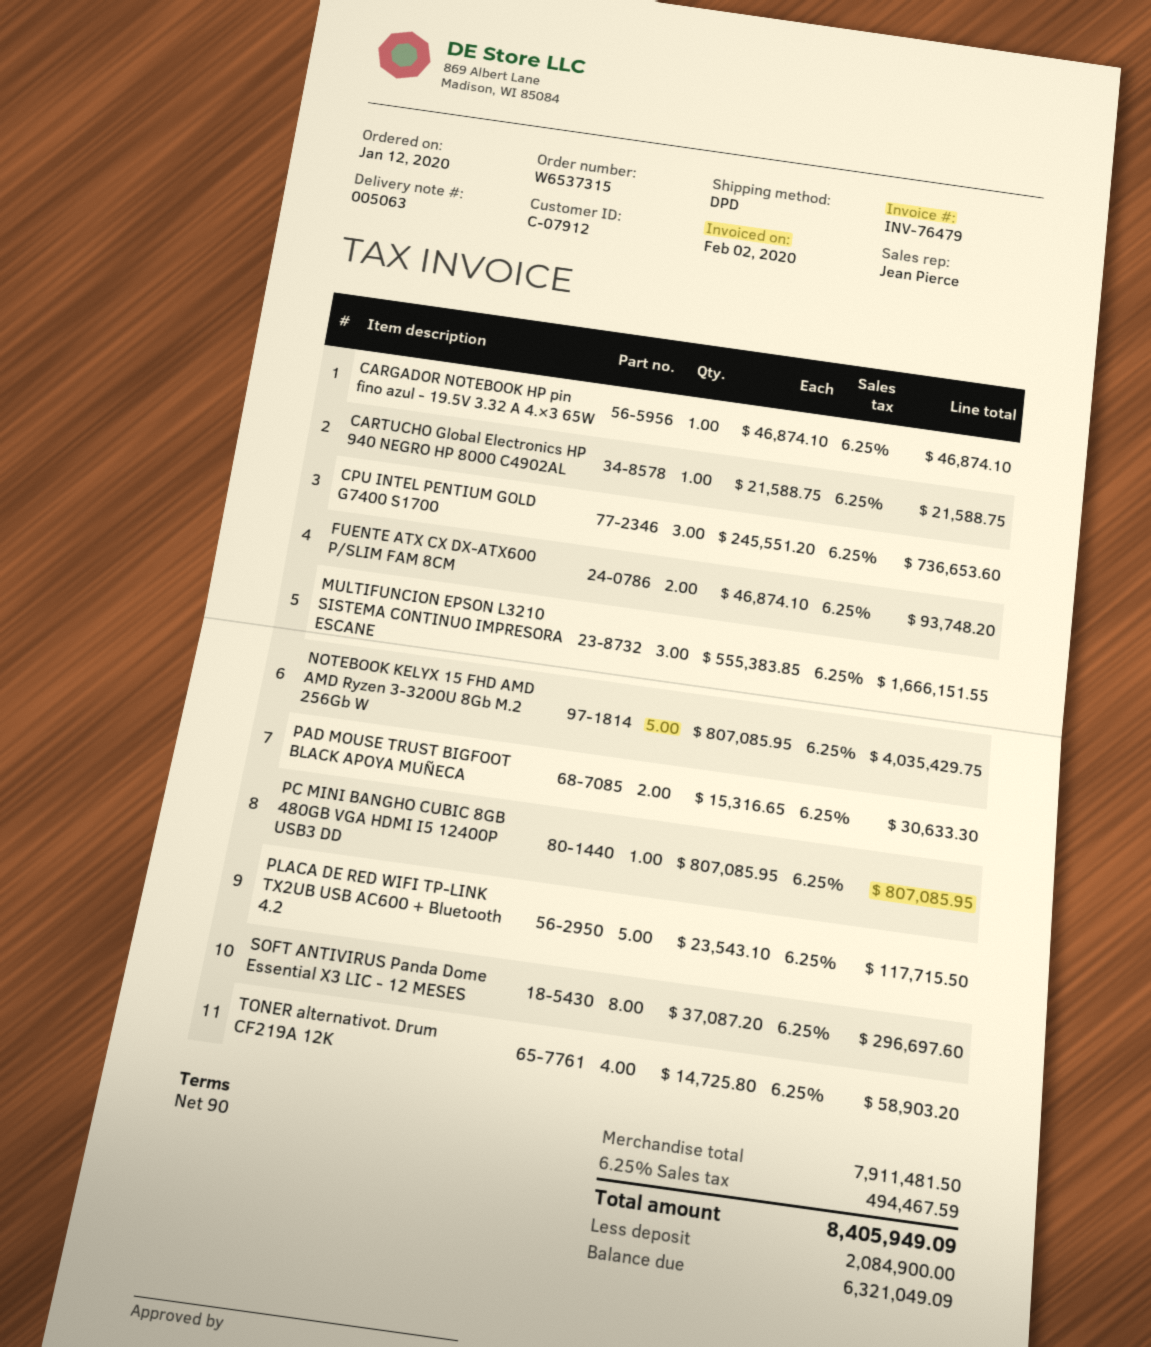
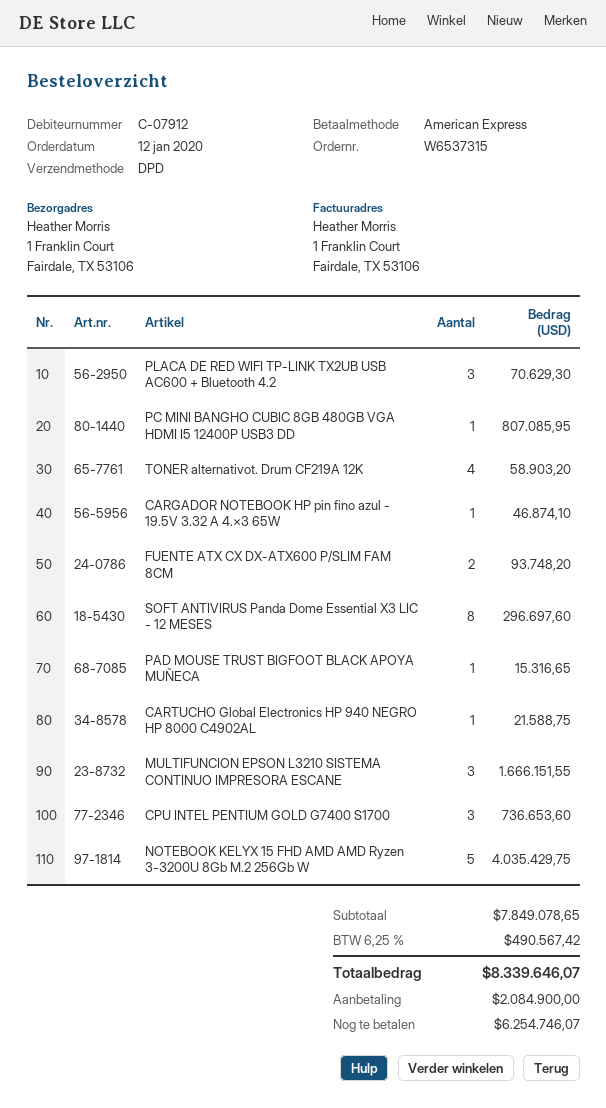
PAD MOUSE TRUST BIGFOOT BLACK APOYA MUÑECA: 2 for 30633.30 -> 1 for 15316.65
PLACA DE RED WIFI TP-LINK TX2UB USB AC600 + Bluetooth 4.2: 5 for 117715.50 -> 3 for 70629.30
subtotal: 7911481.50 -> 7849078.65
tax: 6.25% = 494467.59 -> 6.25% = 490567.42
total: 8405949.09 -> 8339646.07
balance: 6321049.09 -> 6254746.07

